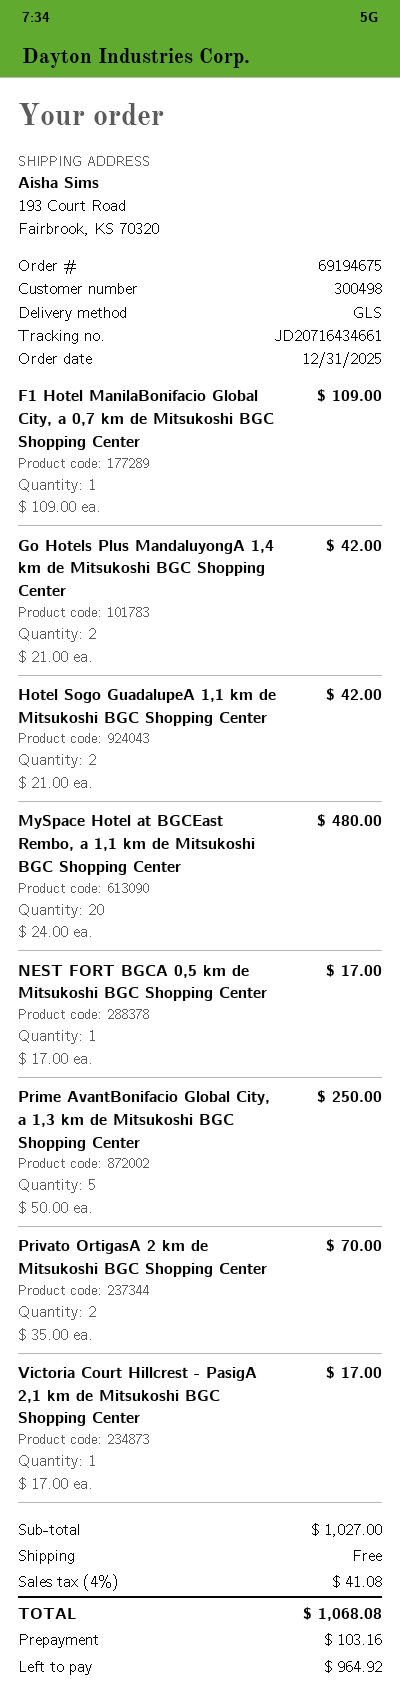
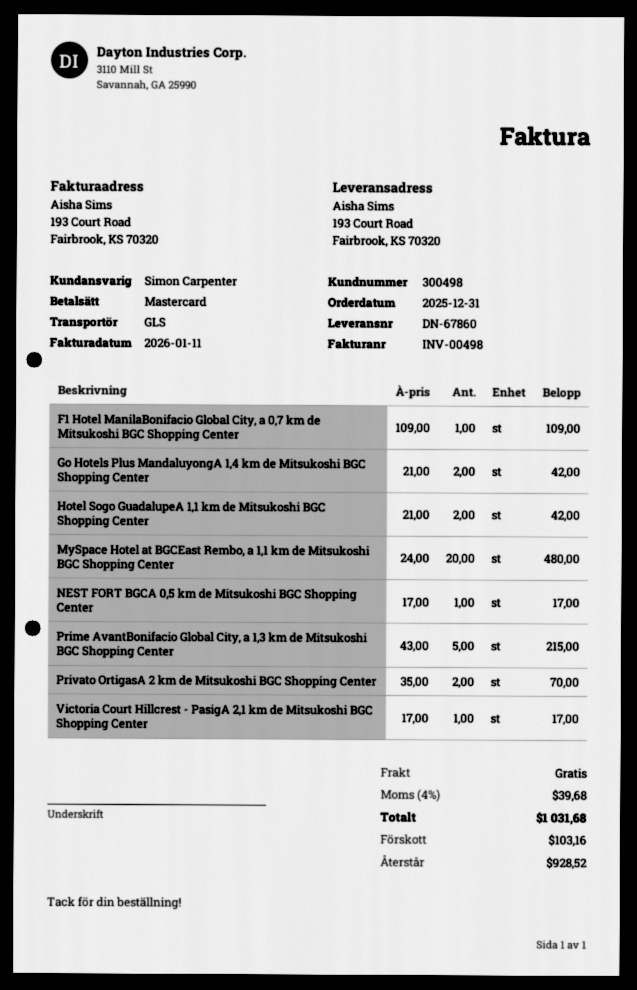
Prime AvantBonifacio Global City, a 1,3 km de Mitsukoshi BGC Shopping Center: 5 x 50.00 = 250.00 -> 5 x 43.00 = 215.00
tax: 4% = 41.08 -> 4% = 39.68
total: 1068.08 -> 1031.68
balance: 964.92 -> 928.52

